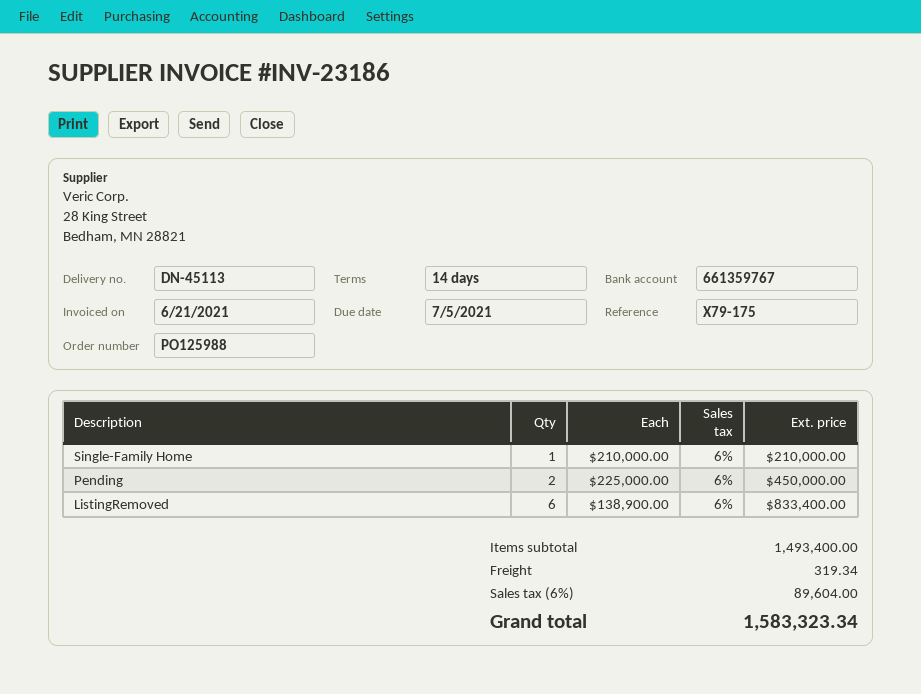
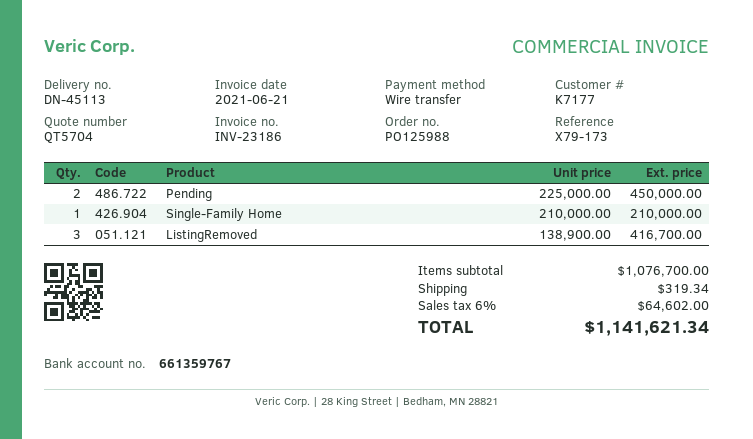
reference: X79-175 -> X79-173
ListingRemoved: 6 x 138900.00 = 833400.00 -> 3 x 138900.00 = 416700.00
subtotal: 1493400.00 -> 1076700.00
tax: 6% = 89604.00 -> 6% = 64602.00
total: 1583323.34 -> 1141621.34

